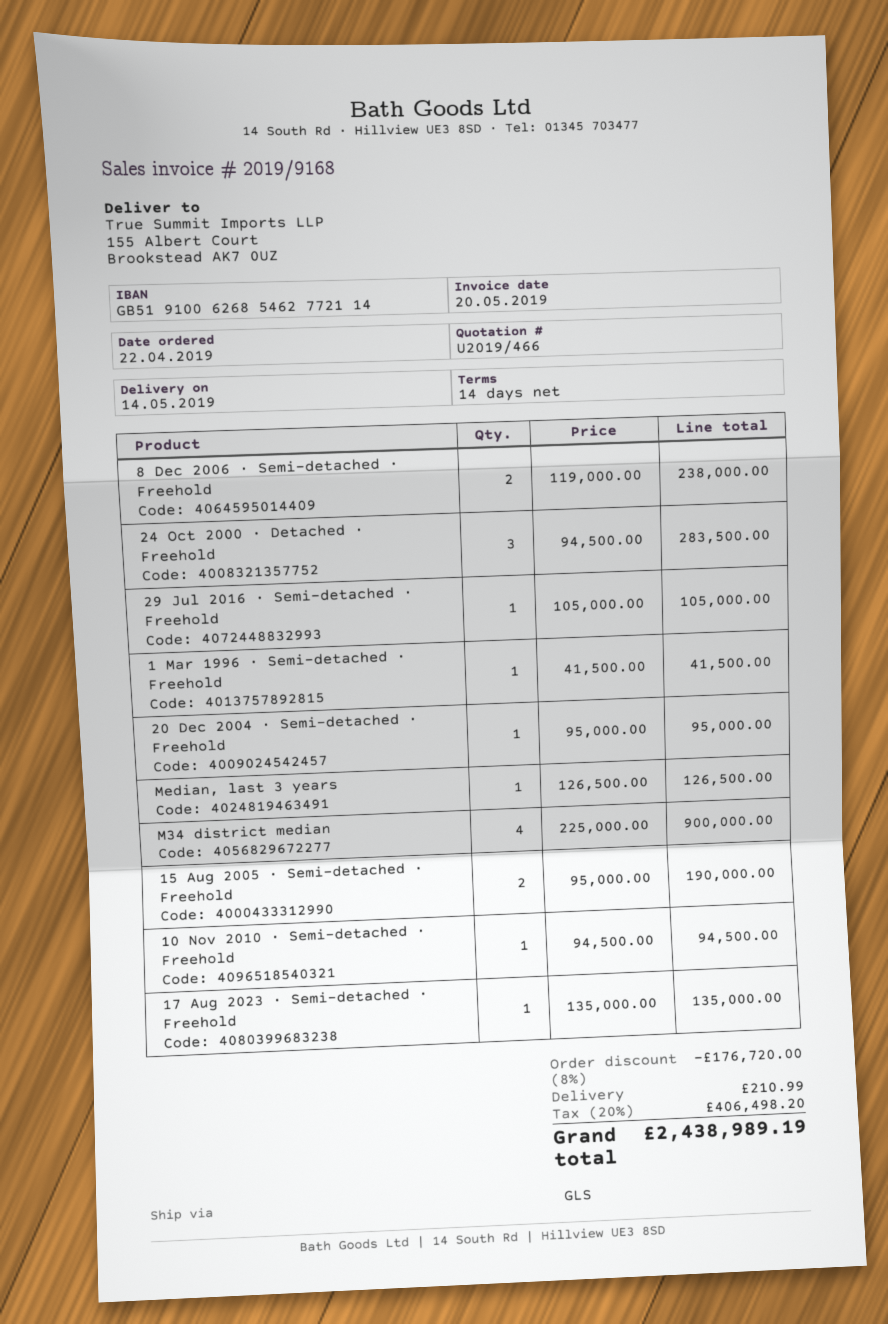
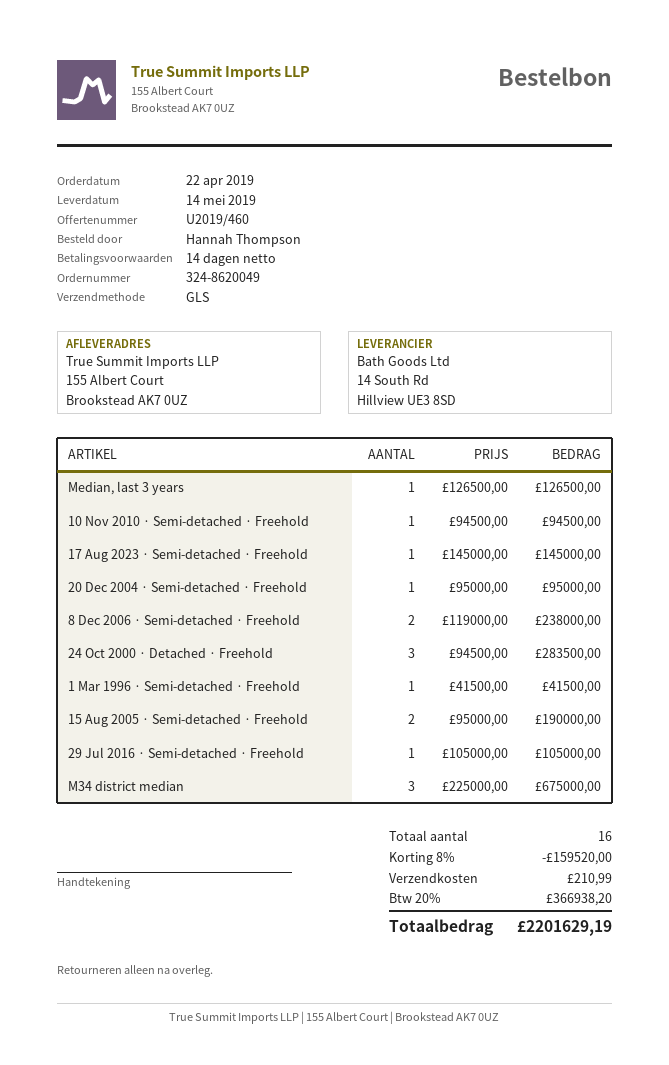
quote number: U2019/466 -> U2019/460
M34 district median: 4 x 225000.00 = 900000.00 -> 3 x 225000.00 = 675000.00
17 Aug 2023 · Semi-detached · Freehold: 1 x 135000.00 = 135000.00 -> 1 x 145000.00 = 145000.00
discount: 8% = 176720.00 -> 8% = 159520.00
tax: 20% = 406498.20 -> 20% = 366938.20
total: 2438989.19 -> 2201629.19

